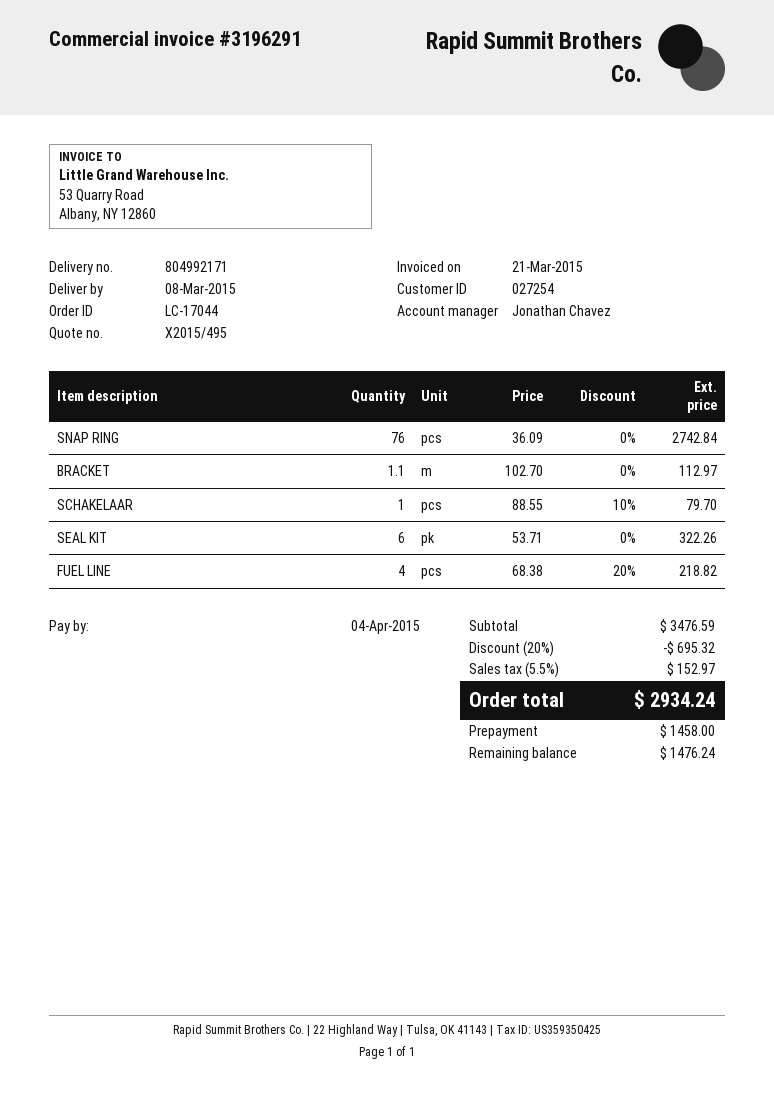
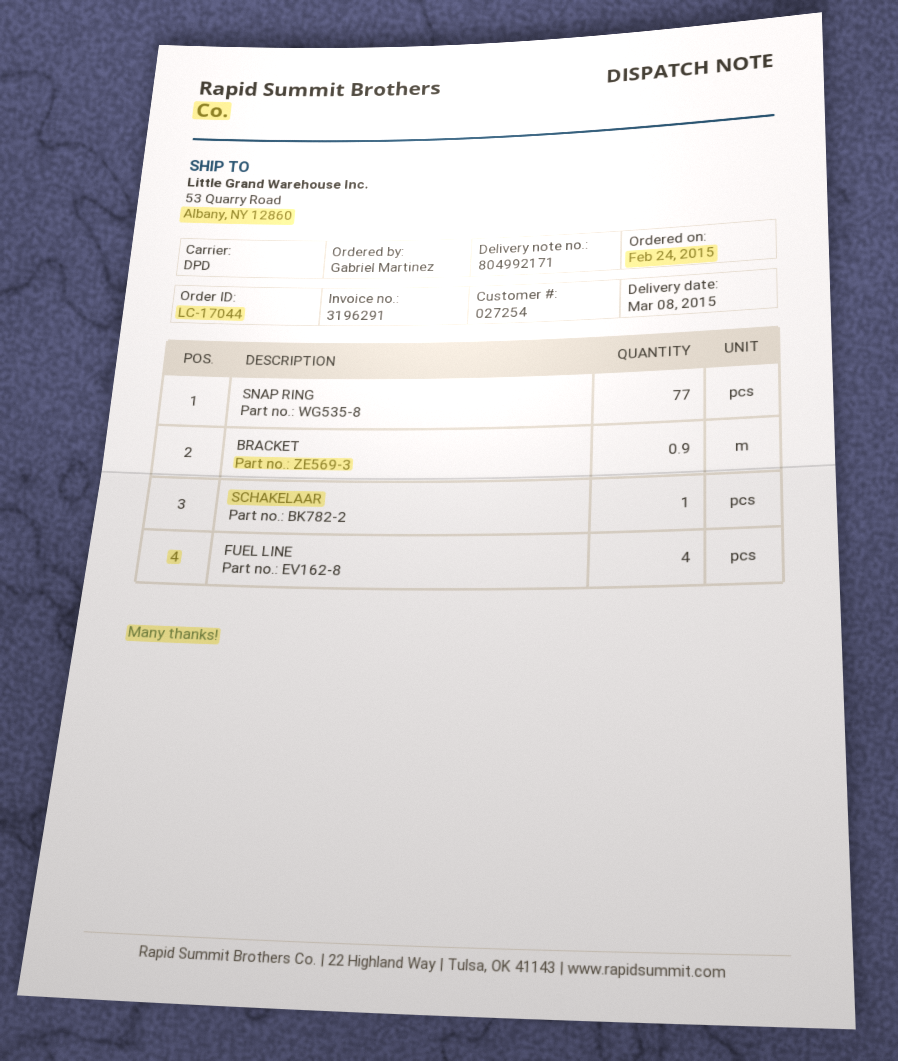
SNAP RING: 76 -> 77
BRACKET: 1.1 -> 0.9
SEAL KIT: 6 -> none

